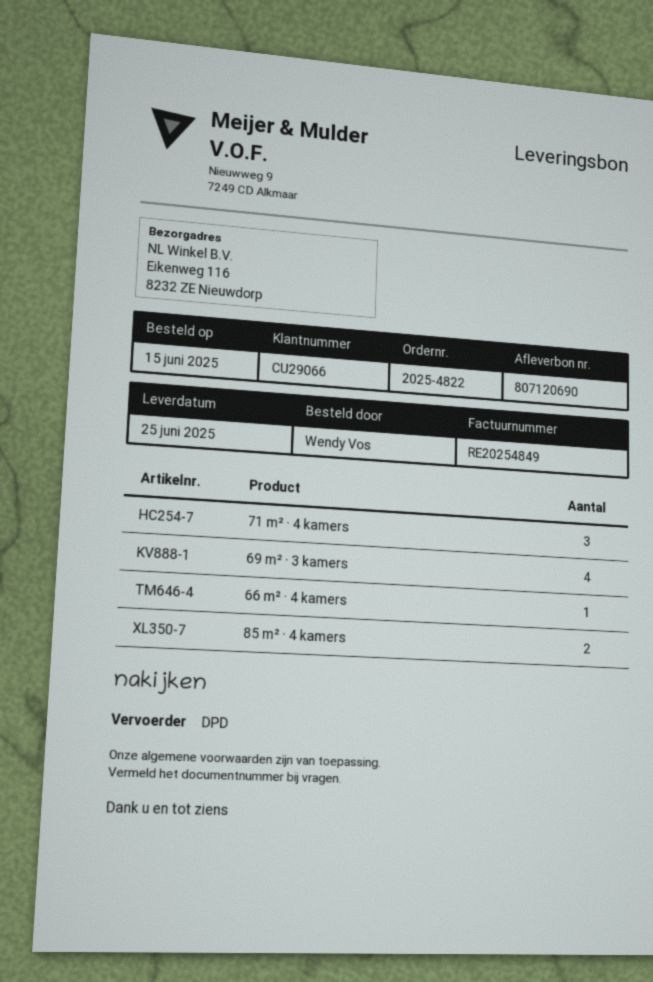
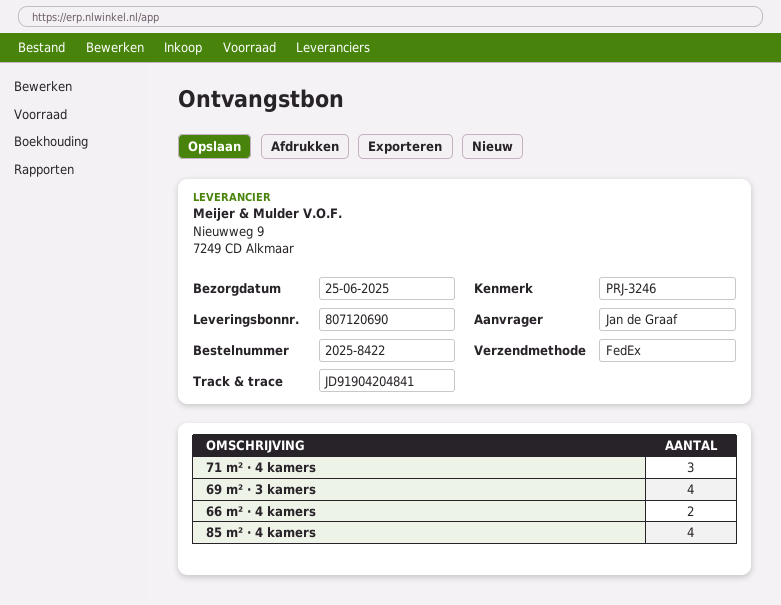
order number: 2025-4822 -> 2025-8422
ordered by: Wendy Vos -> Jan de Graaf
shipping method: DPD -> FedEx
66 m² · 4 kamers: 1 -> 2
85 m² · 4 kamers: 2 -> 4

